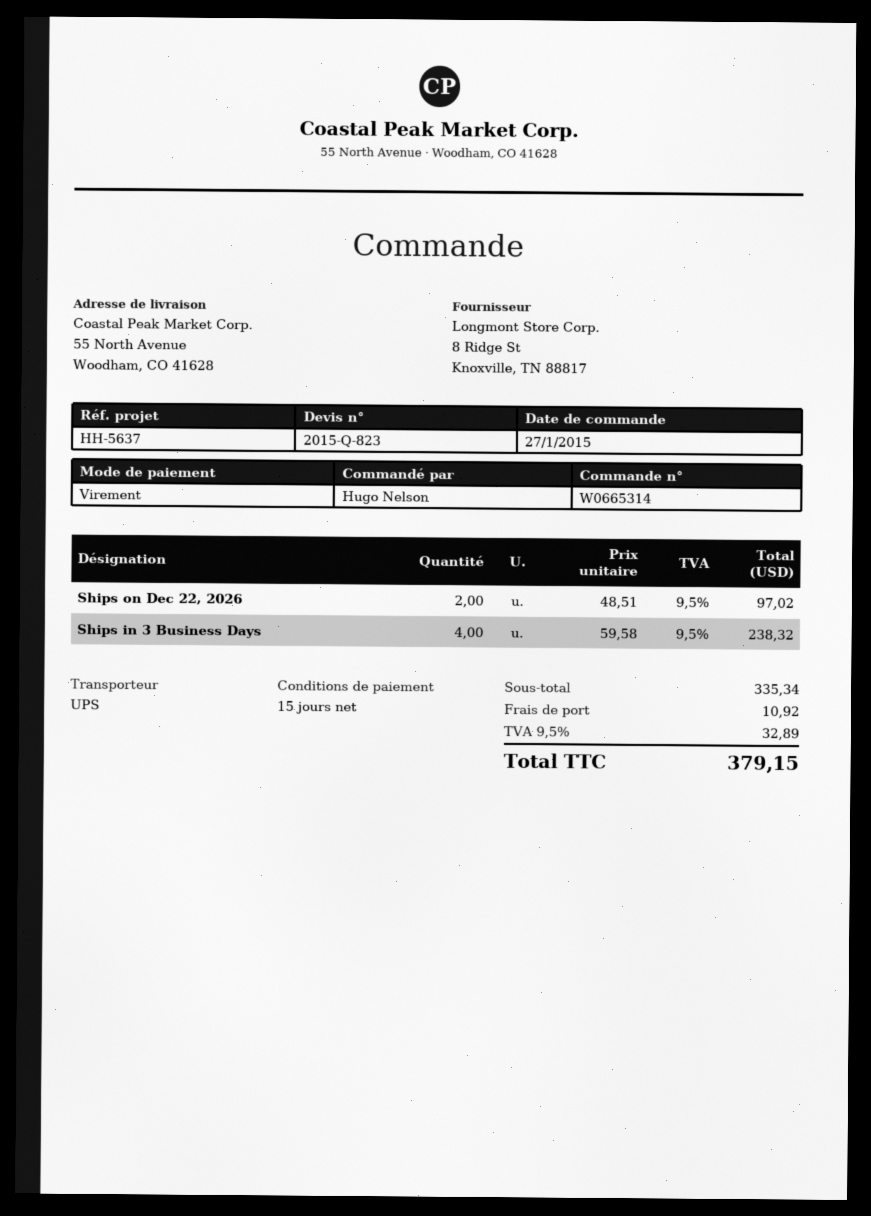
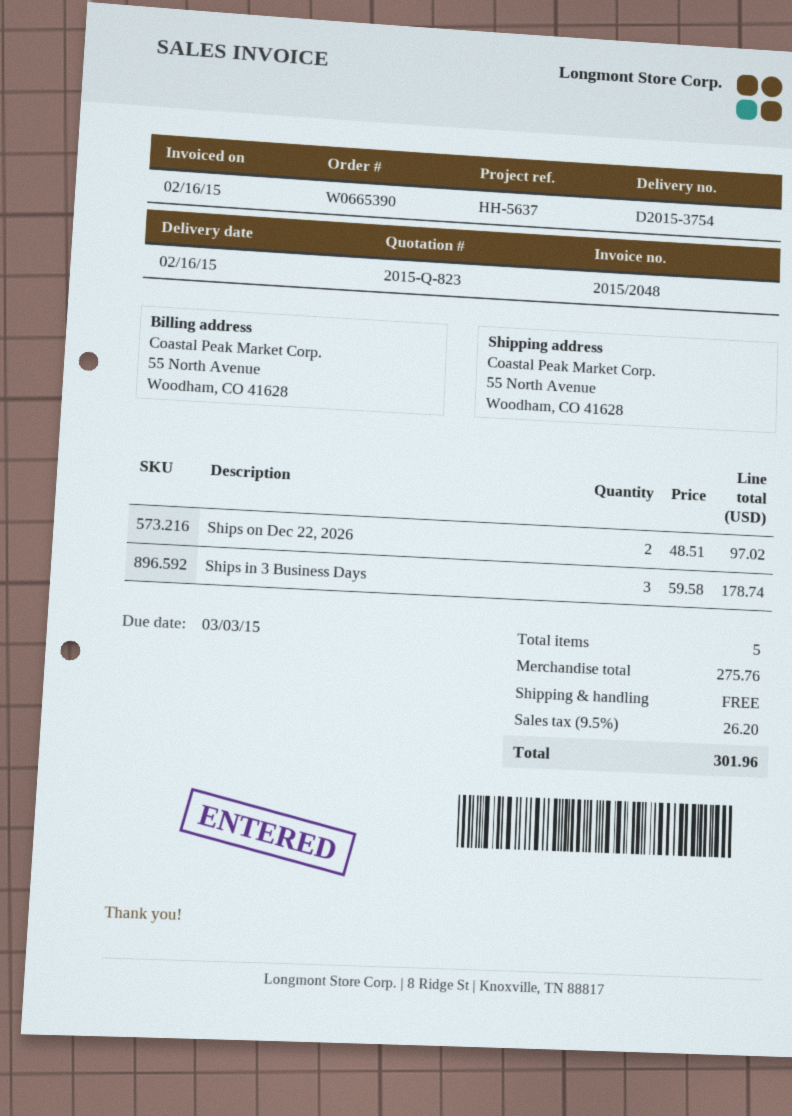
order number: W0665314 -> W0665390
Ships in 3 Business Days: 4 x 59.58 = 238.32 -> 3 x 59.58 = 178.74
subtotal: 335.34 -> 275.76
shipping: 10.92 -> 0.00
tax: 9.5% = 32.89 -> 9.5% = 26.20
total: 379.15 -> 301.96

